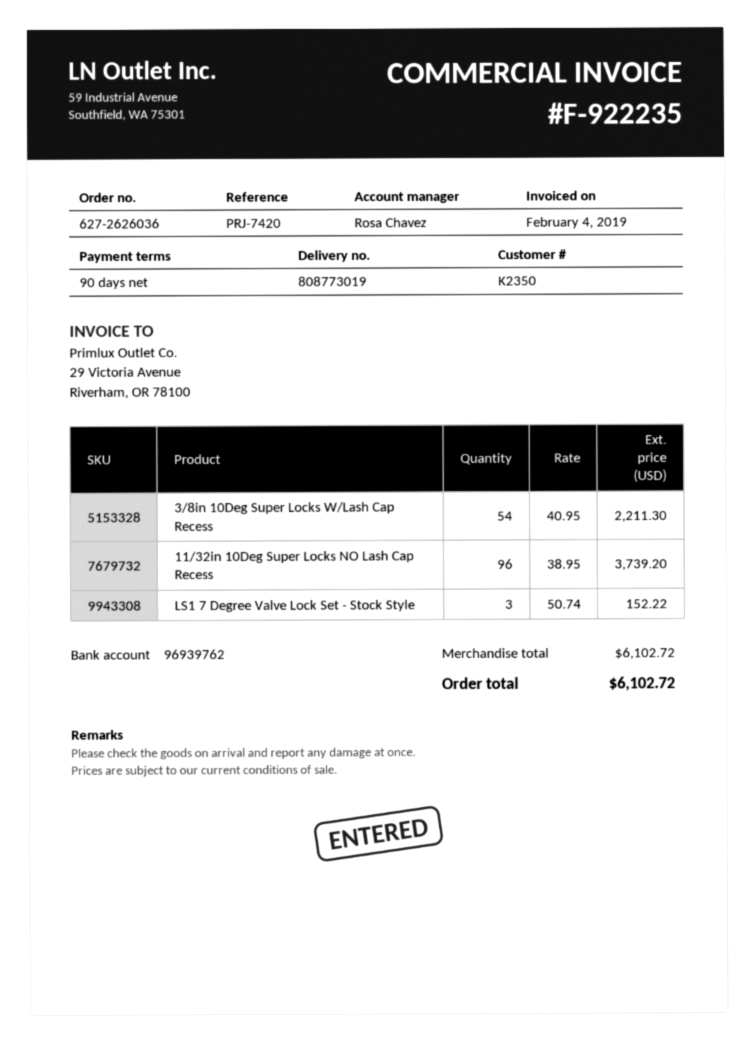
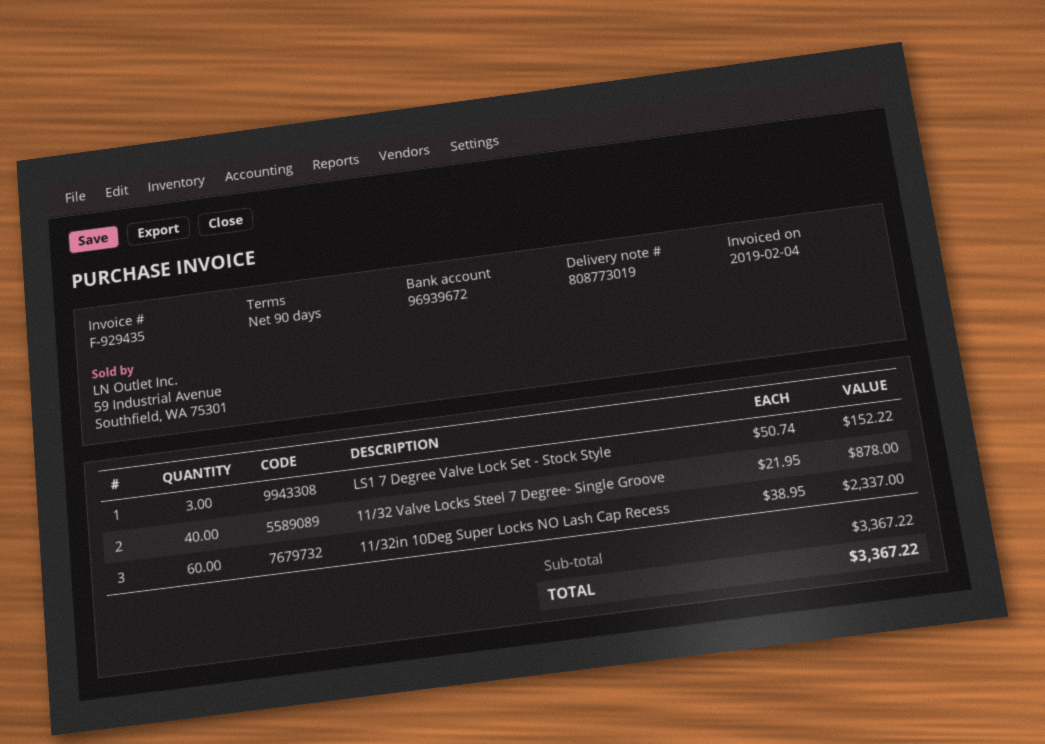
invoice number: F-922235 -> F-929435
bank account: 96939762 -> 96939672
3/8in 10Deg Super Locks W/Lash Cap Recess: 54 x 40.95 = 2211.30 -> none
11/32in 10Deg Super Locks NO Lash Cap Recess: 96 x 38.95 = 3739.20 -> 60 x 38.95 = 2337.00
11/32 Valve Locks Steel 7 Degree- Single Groove: none -> 40 x 21.95 = 878.00
subtotal: 6102.72 -> 3367.22
total: 6102.72 -> 3367.22

